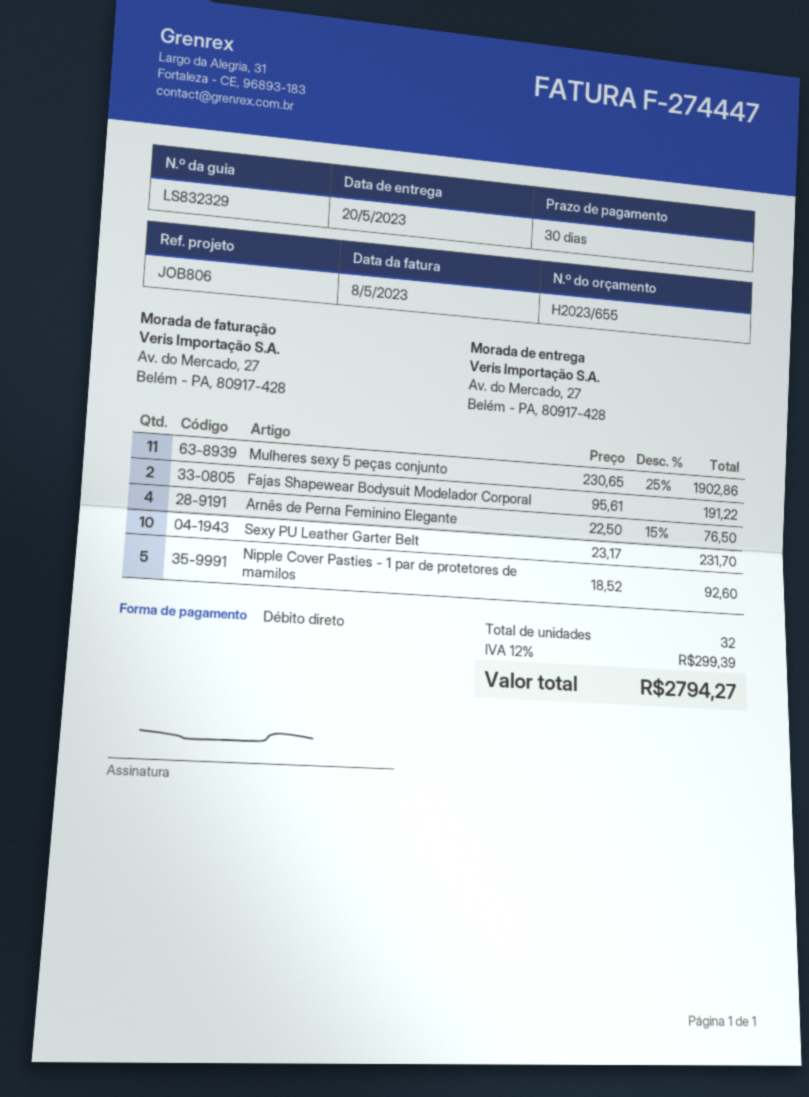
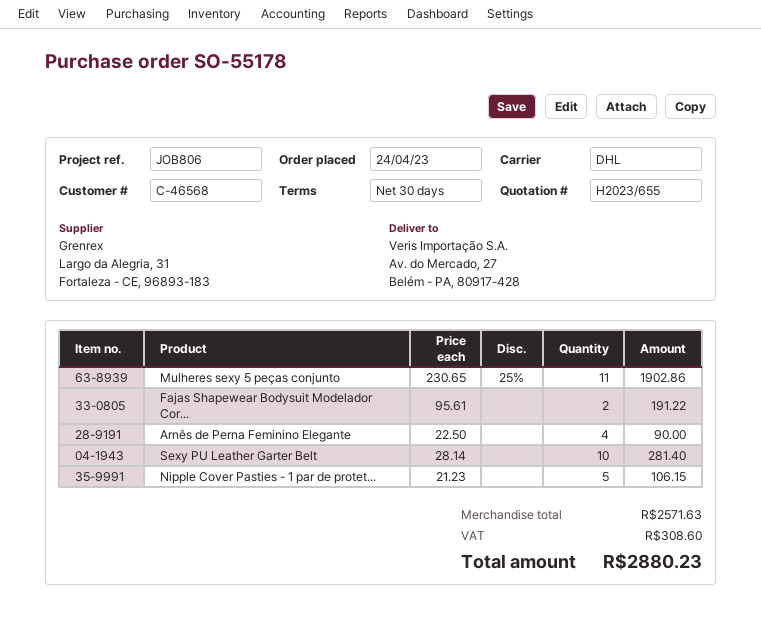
Arnês de Perna Feminino Elegante: 4 x 22.50 - 15% = 76.50 -> 4 x 22.50 = 90.00
Sexy PU Leather Garter Belt: 10 x 23.17 = 231.70 -> 10 x 28.14 = 281.40
Nipple Cover Pasties - 1 par de protetores de mamilos: 5 x 18.52 = 92.60 -> 5 x 21.23 = 106.15
tax: 299.39 -> 308.60
total: 2794.27 -> 2880.23

